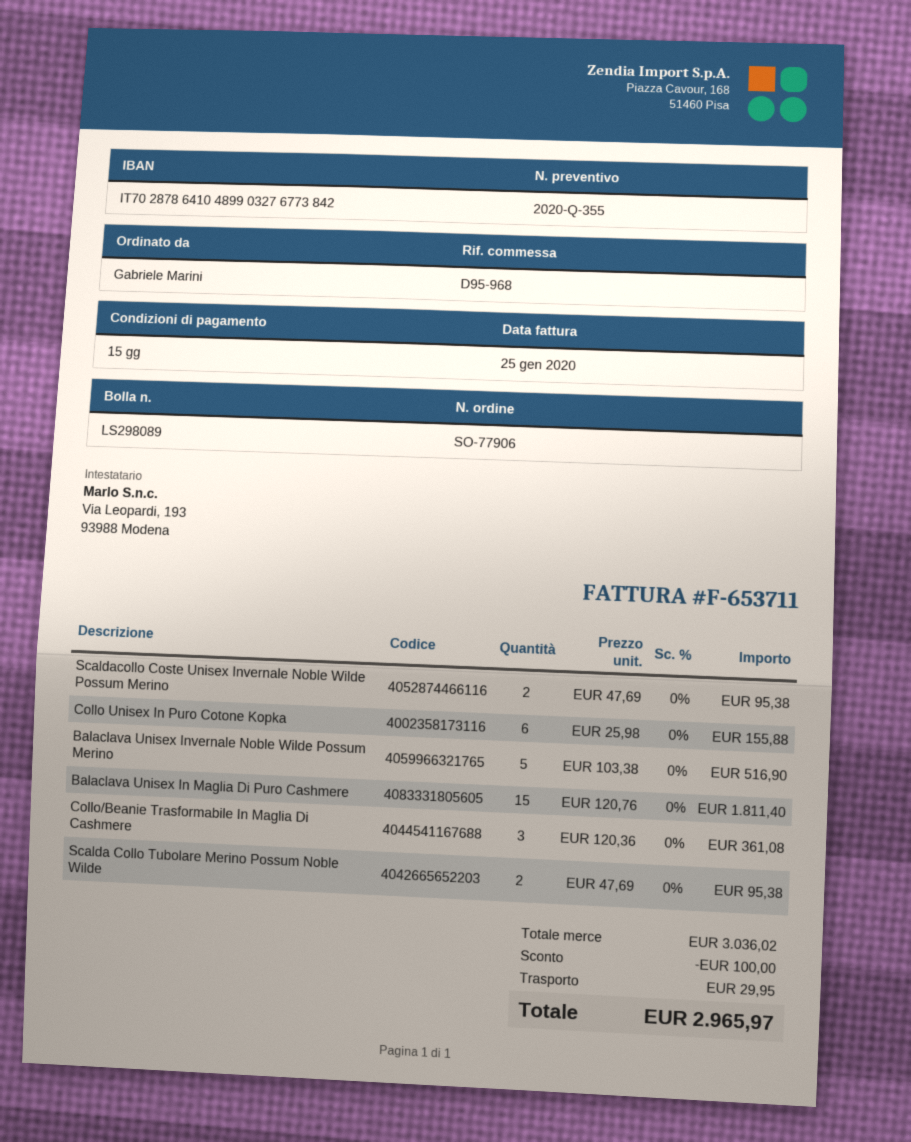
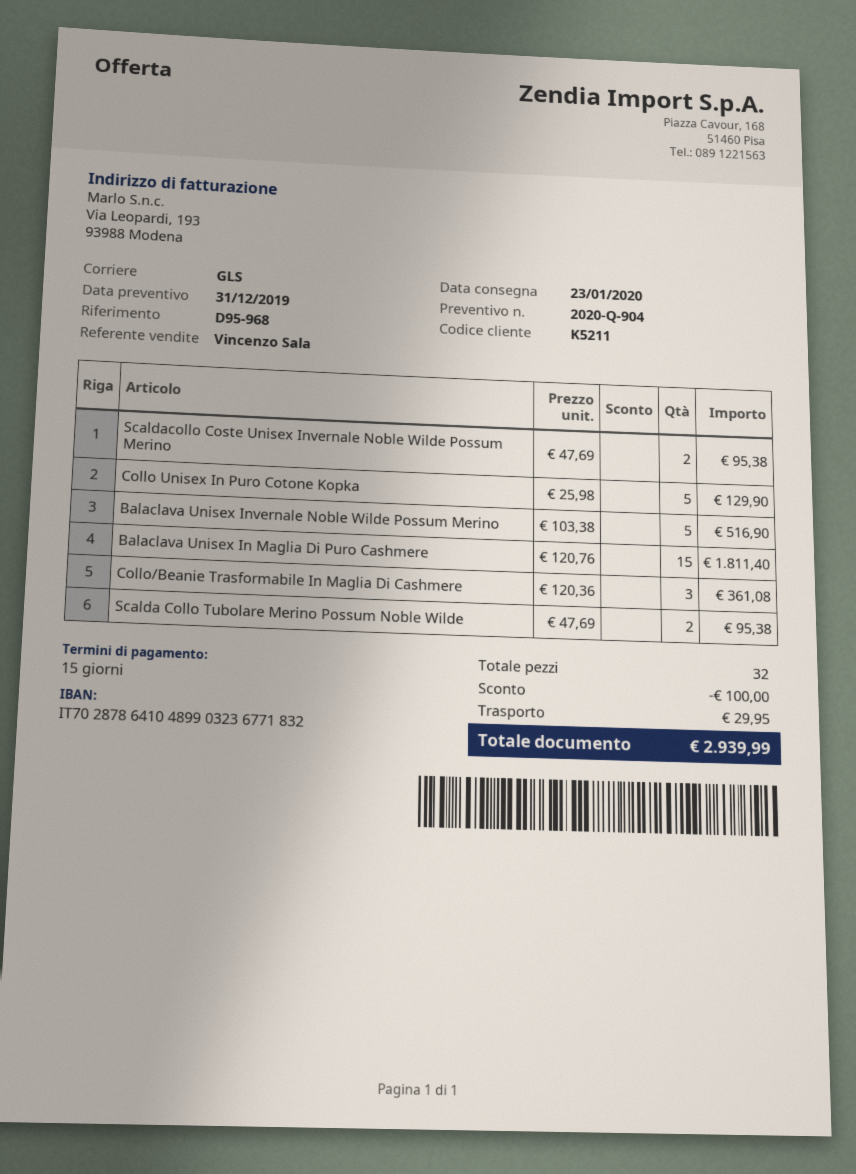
quote number: 2020-Q-355 -> 2020-Q-904
bank account: IT7028786410489903276773842 -> IT7028786410489903236771832
Collo Unisex In Puro Cotone Kopka: 6 x 25.98 = 155.88 -> 5 x 25.98 = 129.90
total: 2965.97 -> 2939.99

